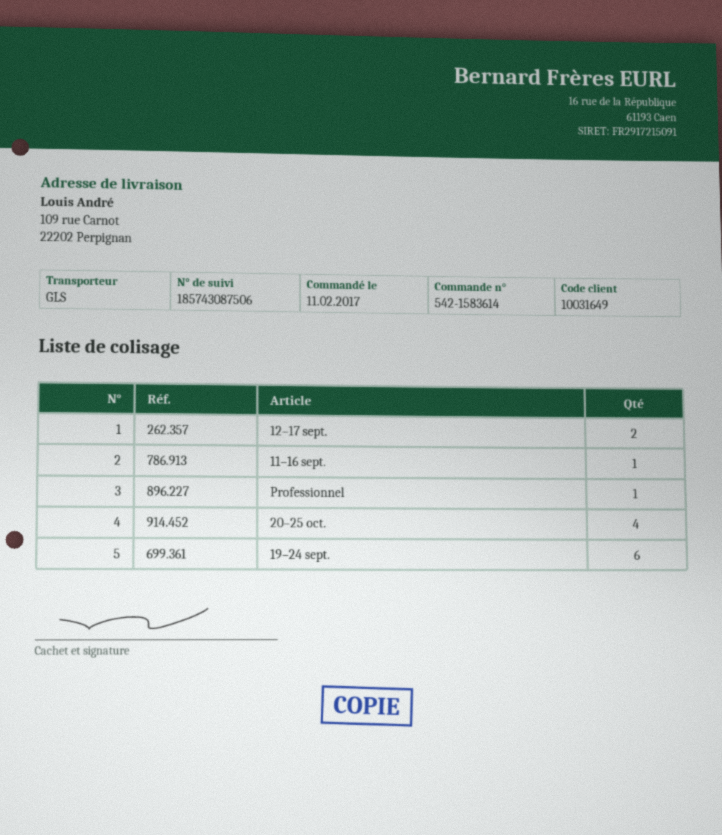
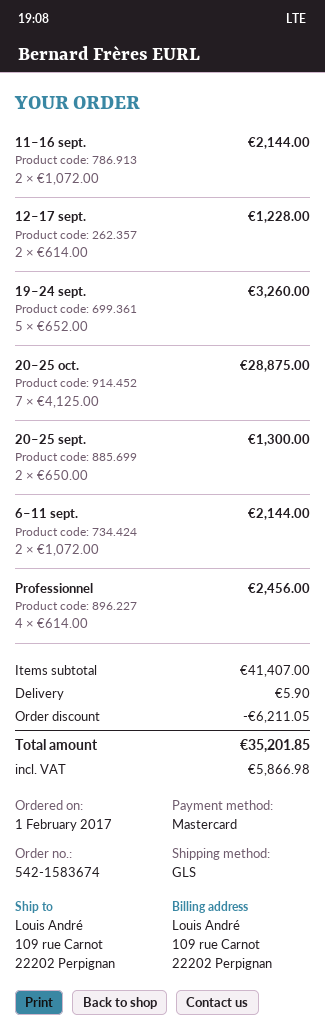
order number: 542-1583614 -> 542-1583674
order date: 2017-02-11 -> 2017-02-01
11–16 sept.: 1 -> 2
Professionnel: 1 -> 4
20–25 oct.: 4 -> 7
19–24 sept.: 6 -> 5
20–25 sept.: none -> 2
6–11 sept.: none -> 2

